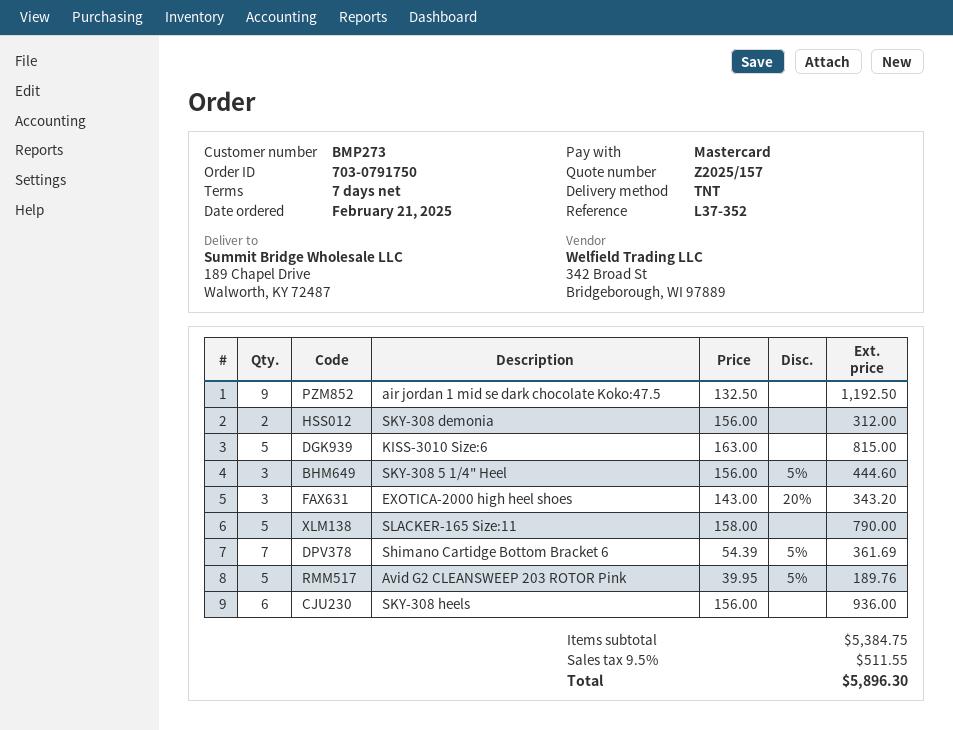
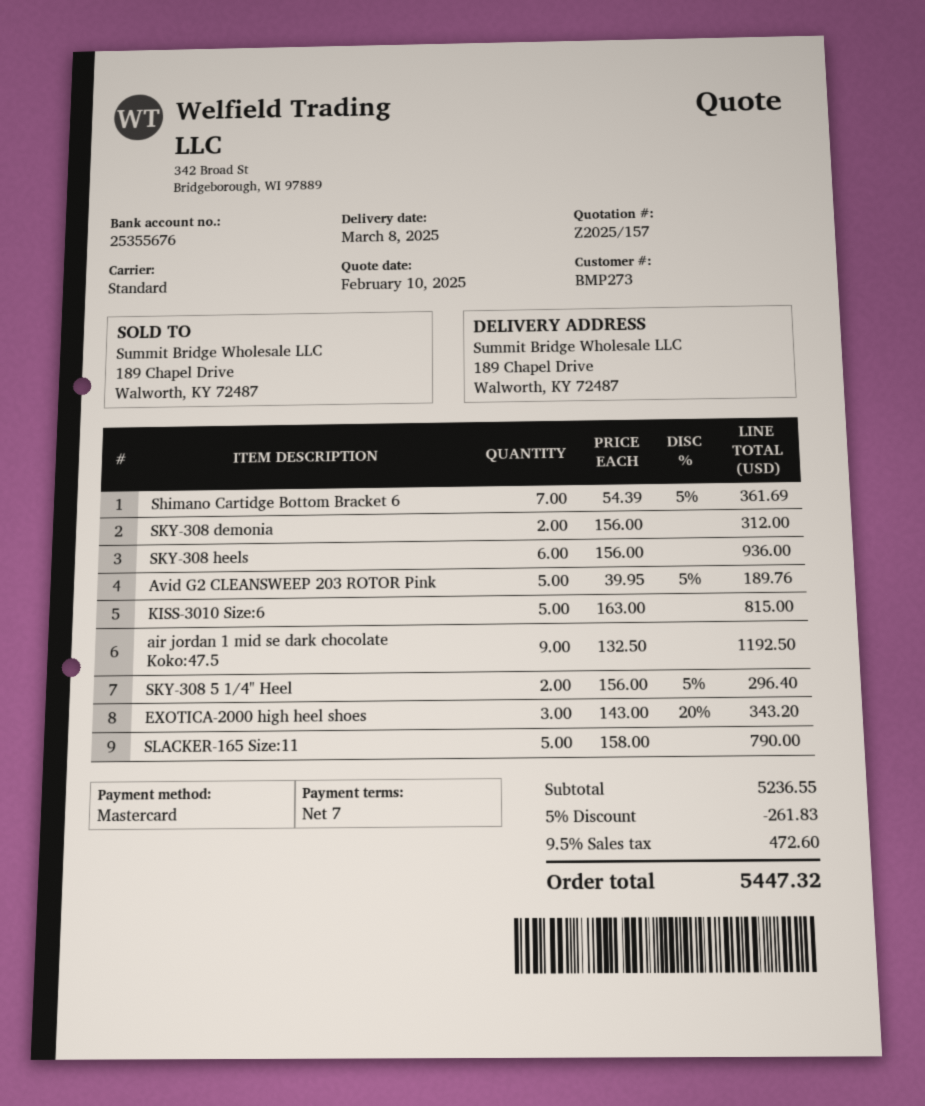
shipping method: TNT -> standard
SKY-308 5 1/4" Heel: 3 x 156.00 - 5% = 444.60 -> 2 x 156.00 - 5% = 296.40
subtotal: 5384.75 -> 5236.55
discount: none -> 5% = 261.83
tax: 9.5% = 511.55 -> 9.5% = 472.60
total: 5896.30 -> 5447.32

